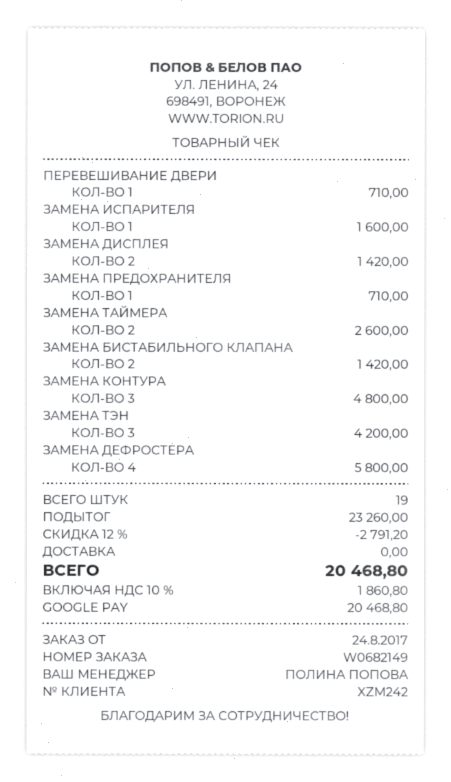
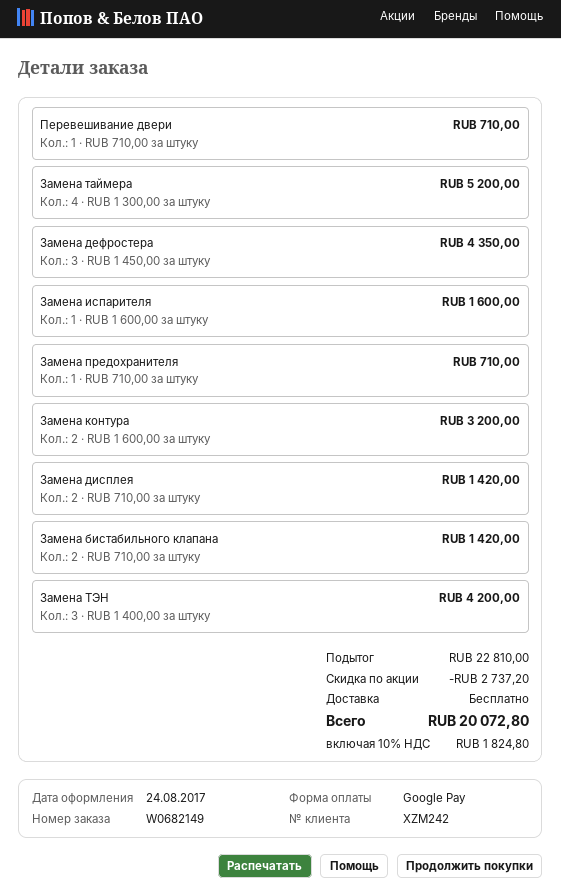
ЗАМЕНА ТАЙМЕРА: 2 for 2600.00 -> 4 for 5200.00
ЗАМЕНА КОНТУРА: 3 for 4800.00 -> 2 for 3200.00
ЗАМЕНА ДЕФРОСТЕРА: 4 for 5800.00 -> 3 for 4350.00
subtotal: 23260.00 -> 22810.00
discount: 2791.20 -> 2737.20
tax: 10% = 1860.80 -> 10% = 1824.80
total: 20468.80 -> 20072.80

